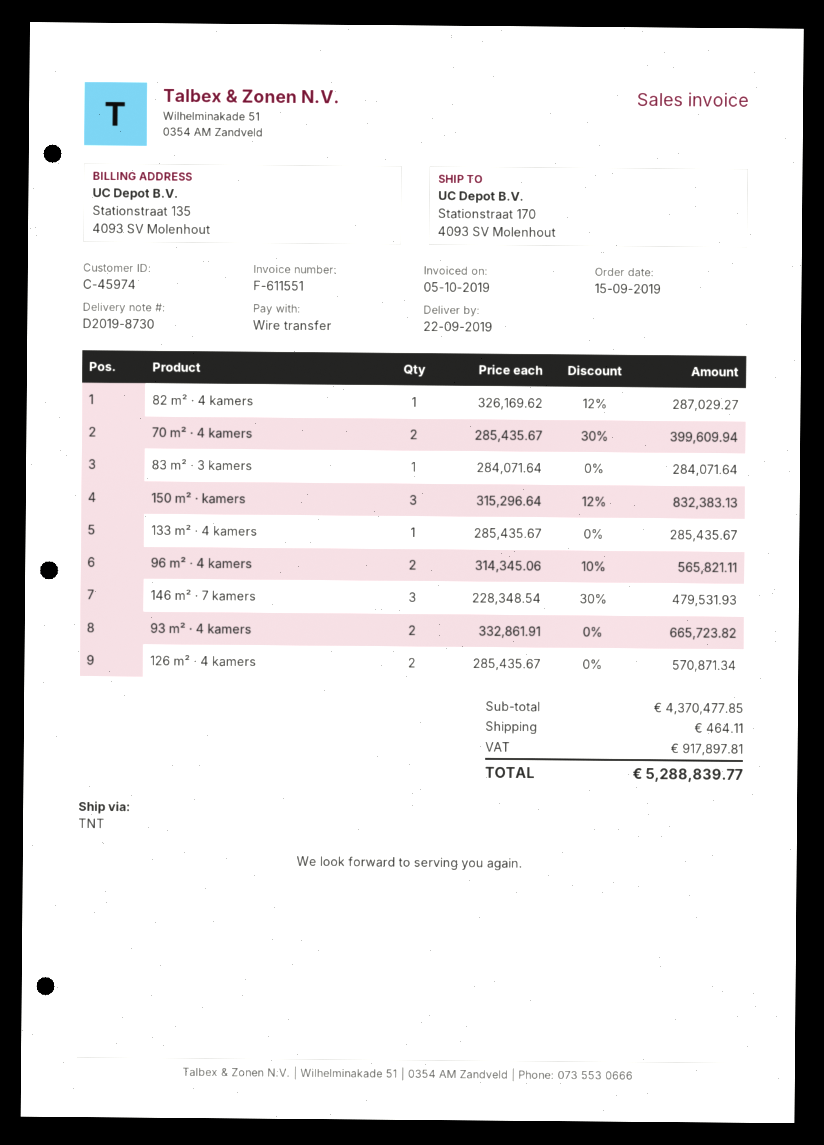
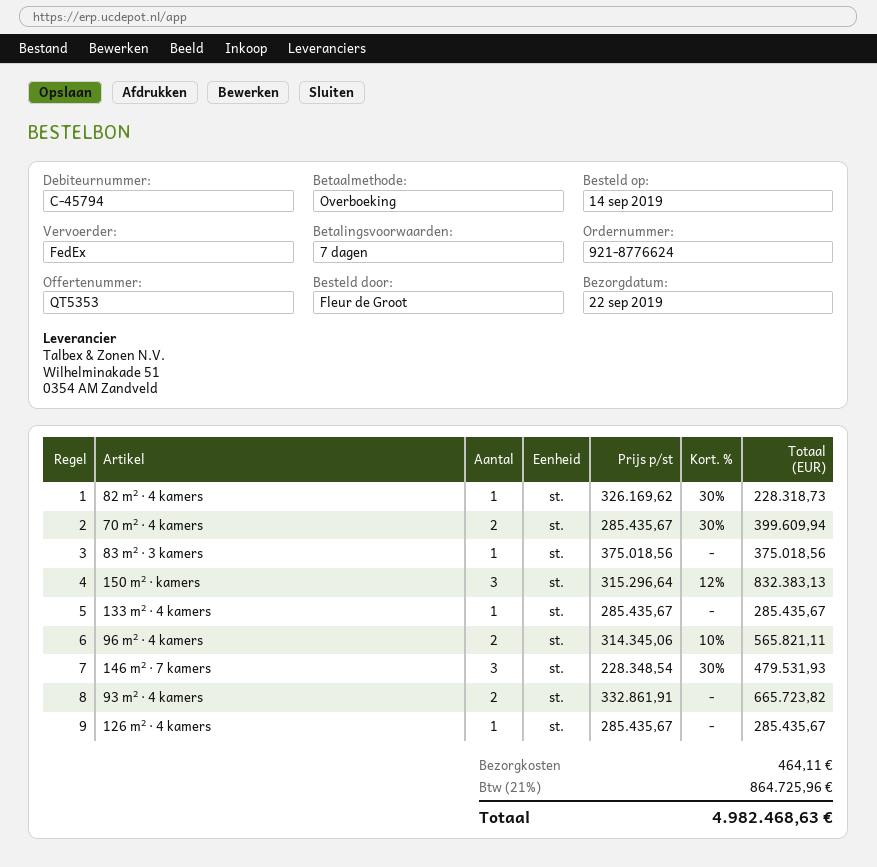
order date: 2019-09-15 -> 2019-09-14
customer number: C-45974 -> C-45794
shipping method: TNT -> FedEx
82 m² · 4 kamers: 1 x 326169.62 - 12% = 287029.27 -> 1 x 326169.62 - 30% = 228318.73
83 m² · 3 kamers: 1 x 284071.64 = 284071.64 -> 1 x 375018.56 = 375018.56
126 m² · 4 kamers: 2 x 285435.67 = 570871.34 -> 1 x 285435.67 = 285435.67
tax: 917897.81 -> 864725.96
total: 5288839.77 -> 4982468.63

